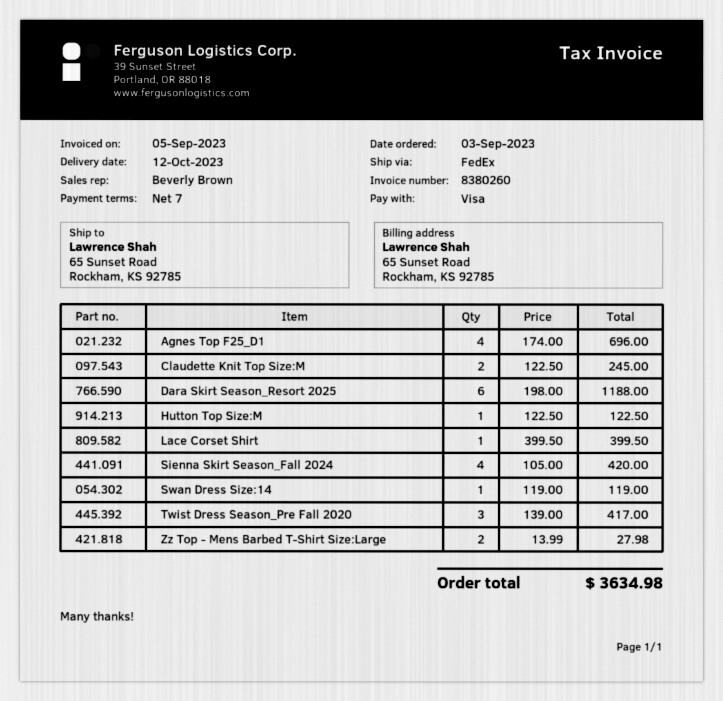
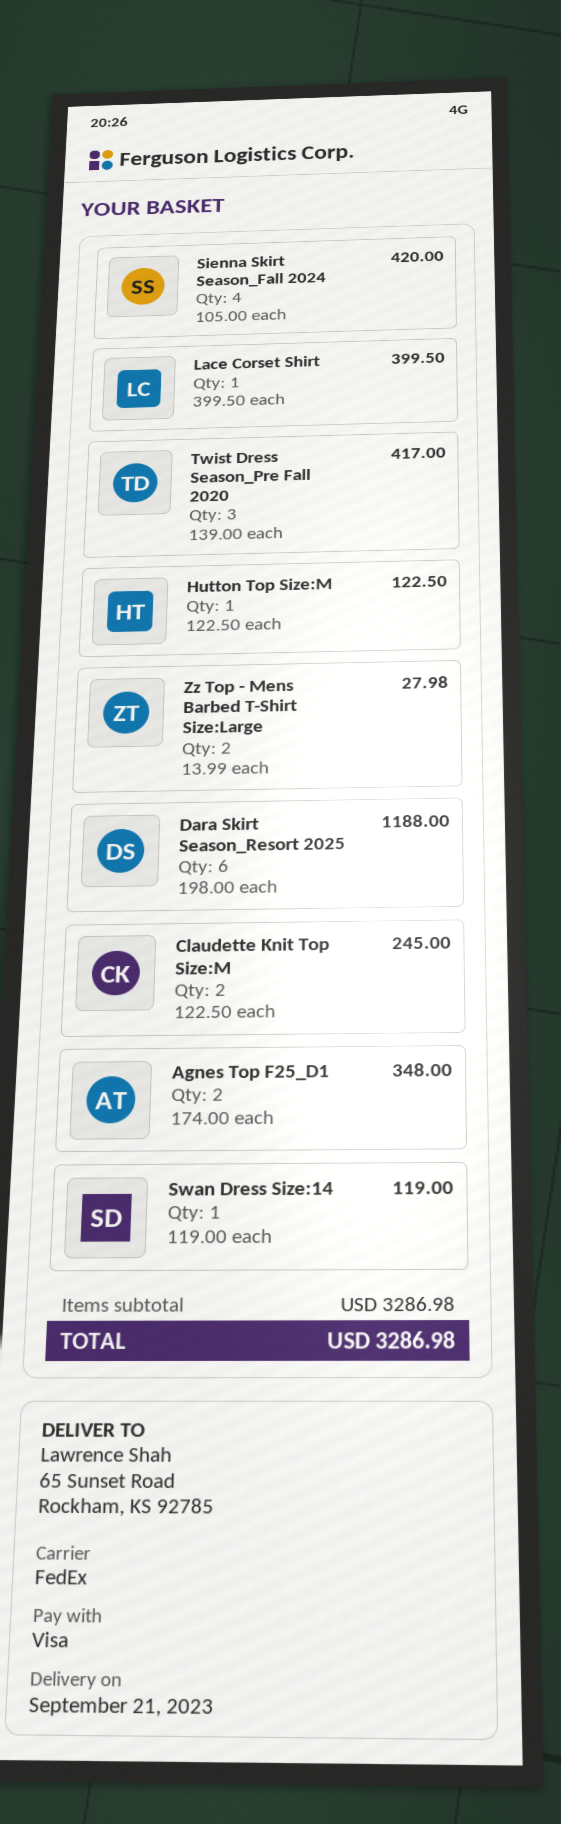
delivery date: 2023-10-12 -> 2023-09-21
Agnes Top F25_D1: 4 x 174.00 = 696.00 -> 2 x 174.00 = 348.00
total: 3634.98 -> 3286.98

